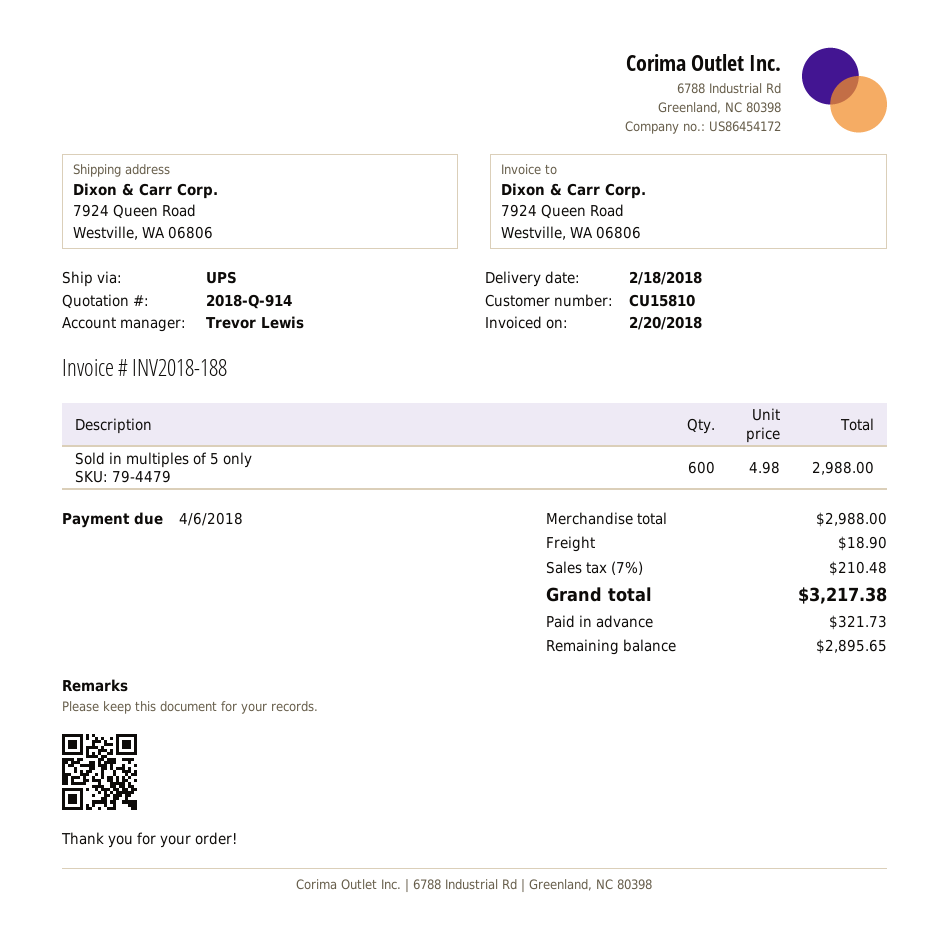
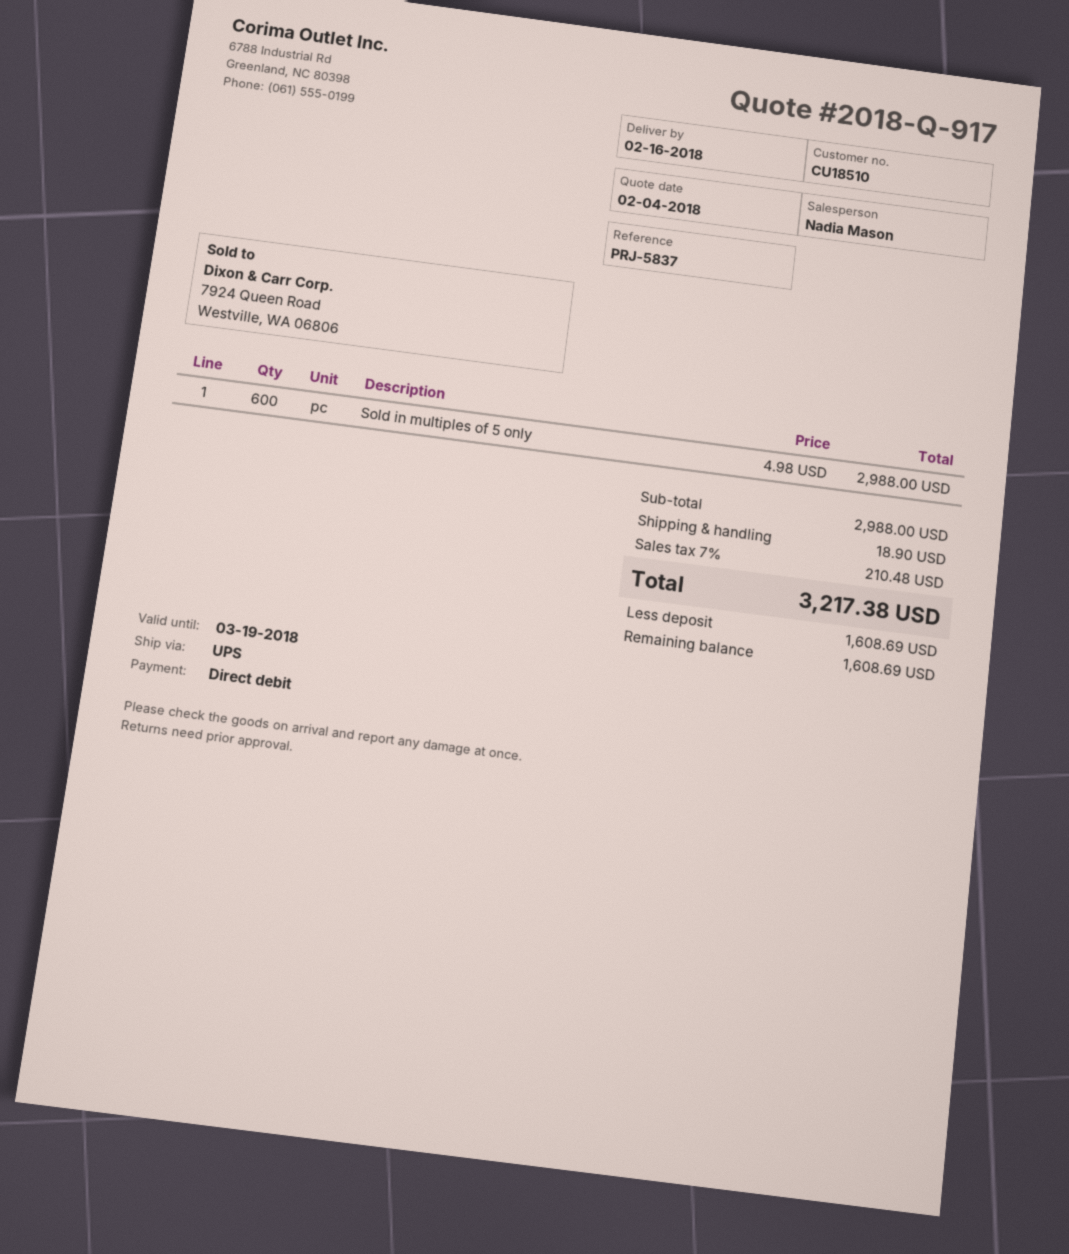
quote number: 2018-Q-914 -> 2018-Q-917
delivery date: 2018-02-18 -> 2018-02-16
customer number: CU15810 -> CU18510
sales rep: Trevor Lewis -> Nadia Mason
deposit: 321.73 -> 1608.69
balance: 2895.65 -> 1608.69

